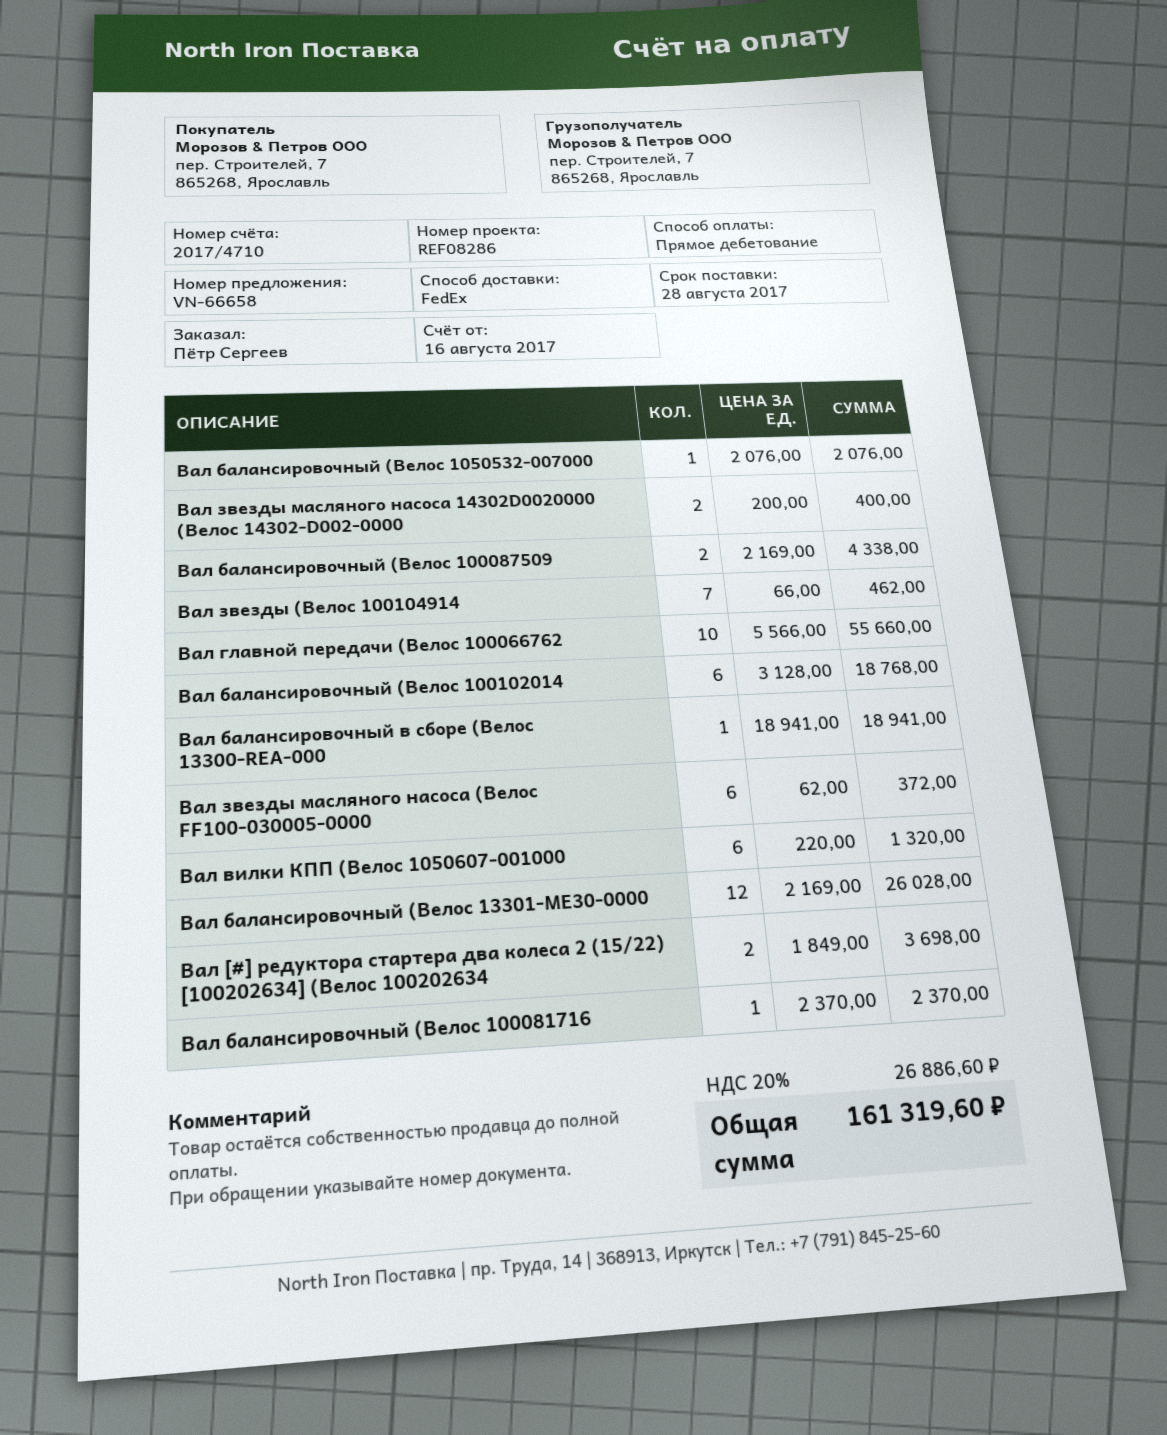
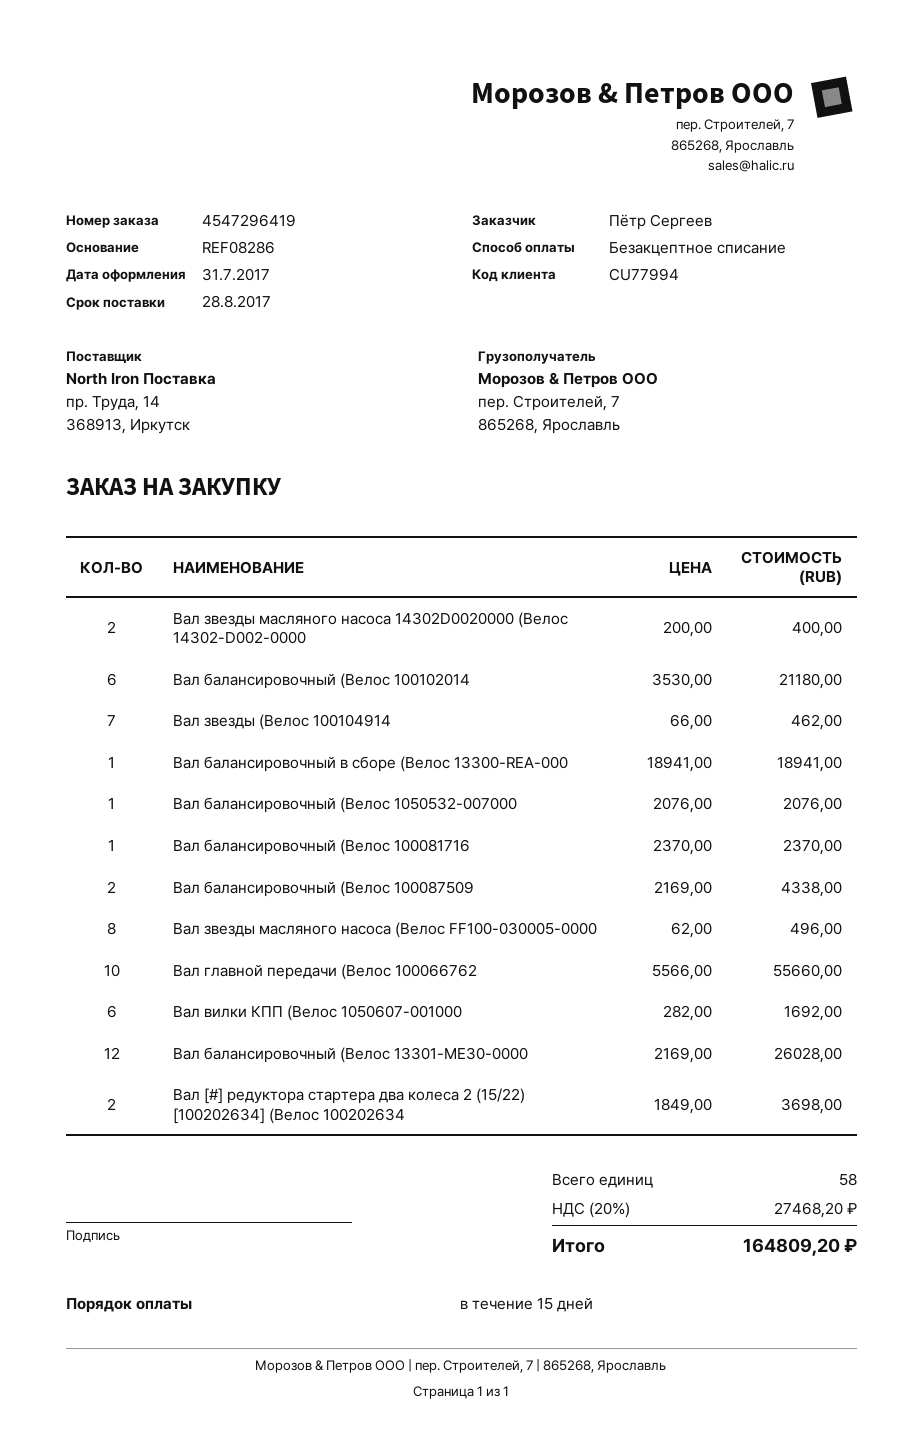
Вал балансировочный (Велос 100102014: 6 x 3128.00 = 18768.00 -> 6 x 3530.00 = 21180.00
Вал звезды масляного насоса (Велос FF100-030005-0000: 6 x 62.00 = 372.00 -> 8 x 62.00 = 496.00
Вал вилки КПП (Велос 1050607-001000: 6 x 220.00 = 1320.00 -> 6 x 282.00 = 1692.00
tax: 20% = 26886.60 -> 20% = 27468.20
total: 161319.60 -> 164809.20

